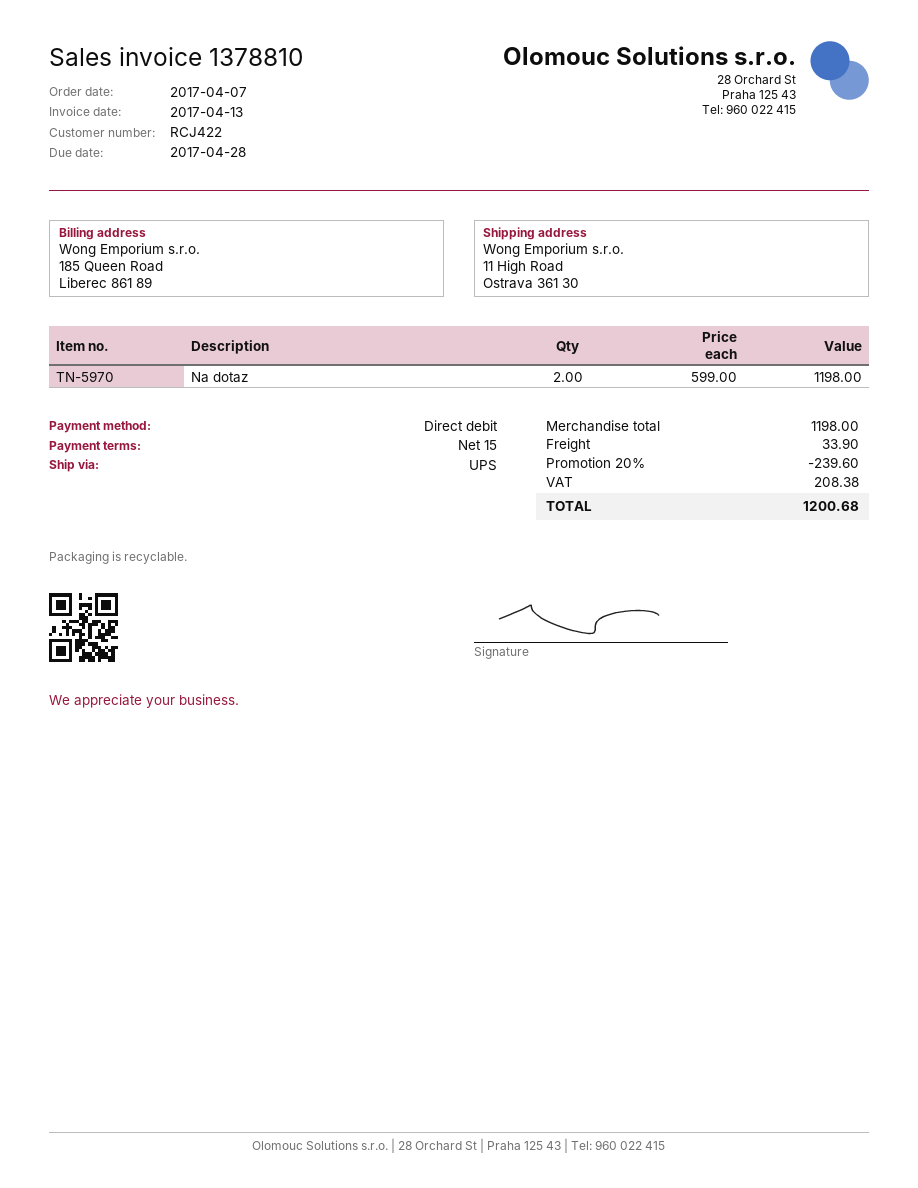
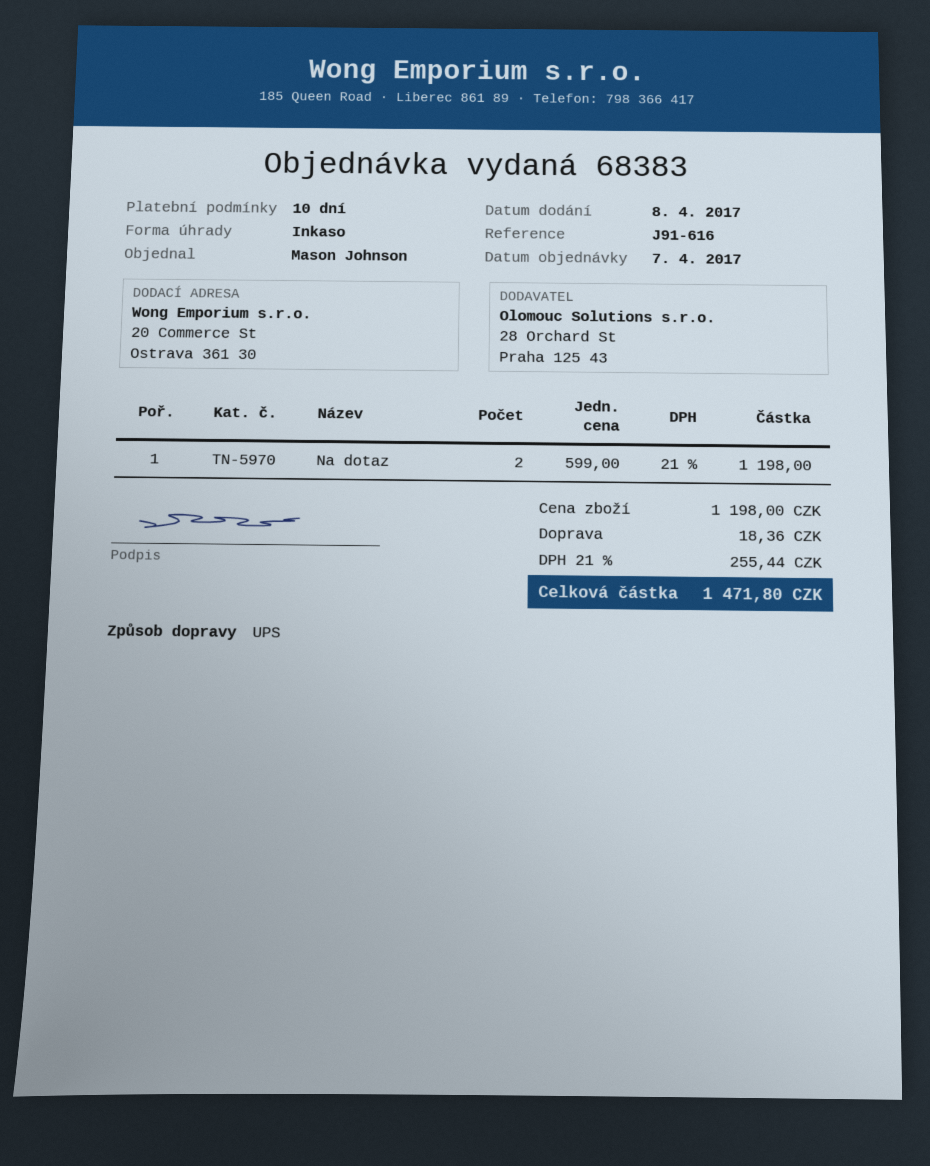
payment terms: 15 days -> 10 days
ship to: 11 High Road, Ostrava 361 30 -> 20 Commerce St, Ostrava 361 30
discount: 20% = 239.60 -> none
shipping: 33.90 -> 18.36
tax: 208.38 -> 255.44
total: 1200.68 -> 1471.80

